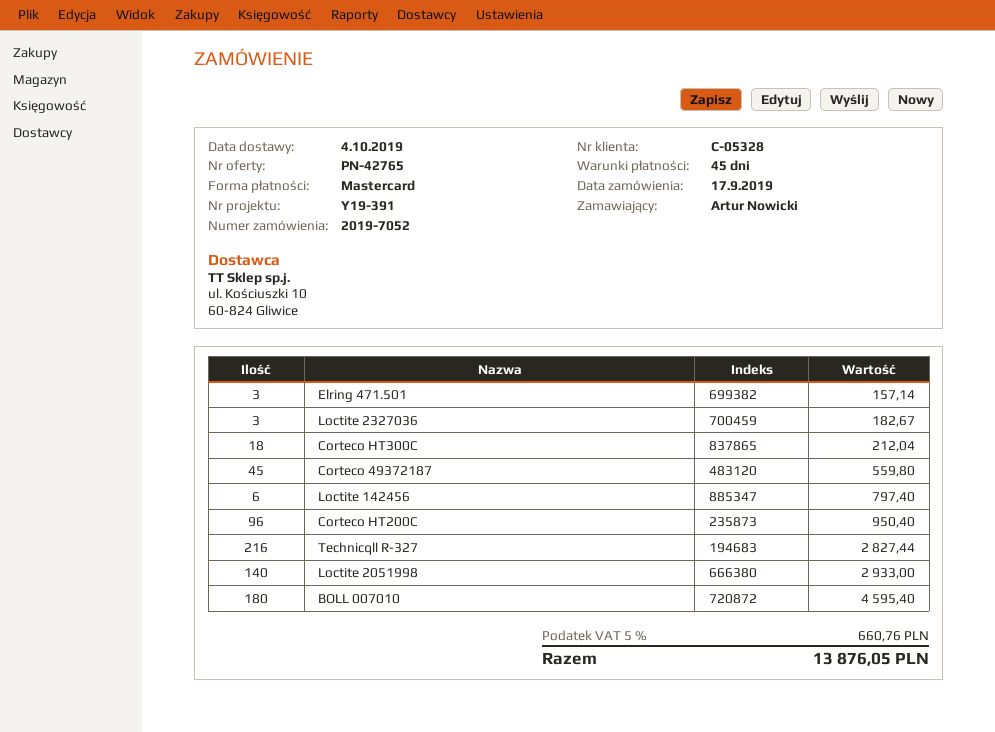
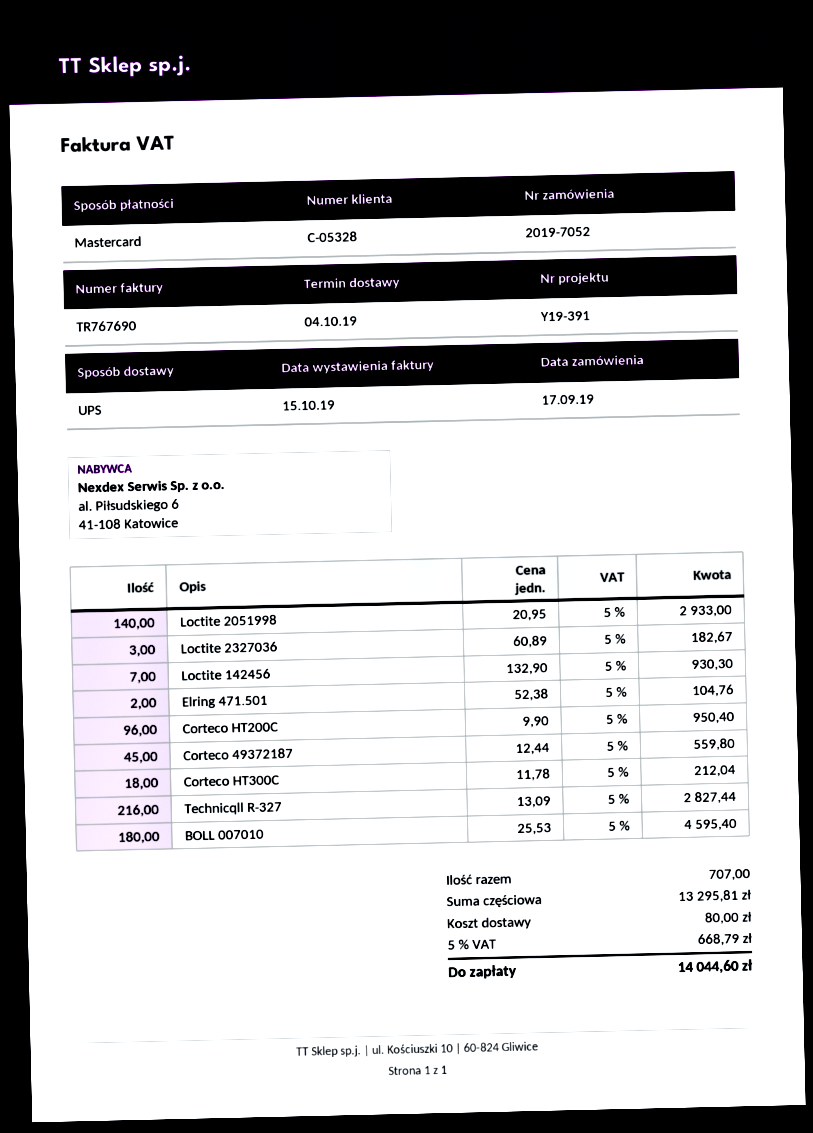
Elring 471.501: 3 for 157.14 -> 2 for 104.76
Loctite 142456: 6 for 797.40 -> 7 for 930.30
shipping: none -> 80.00
tax: 5% = 660.76 -> 5% = 668.79
total: 13876.05 -> 14044.60

